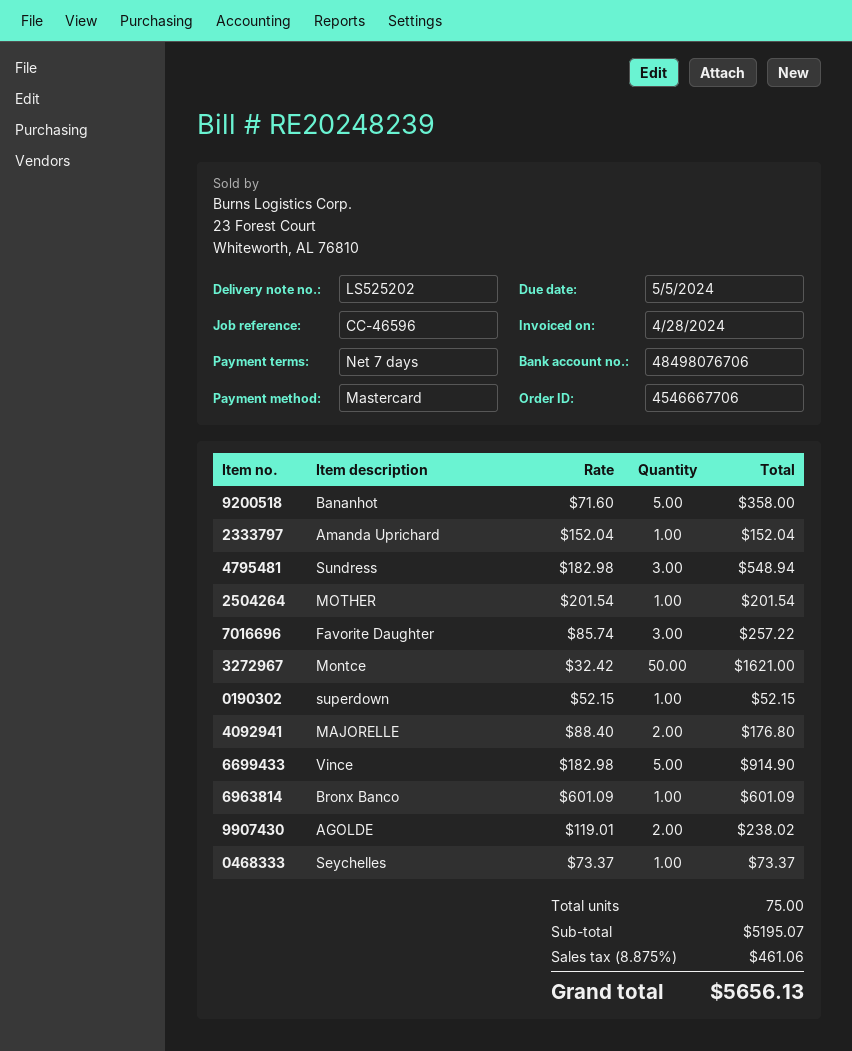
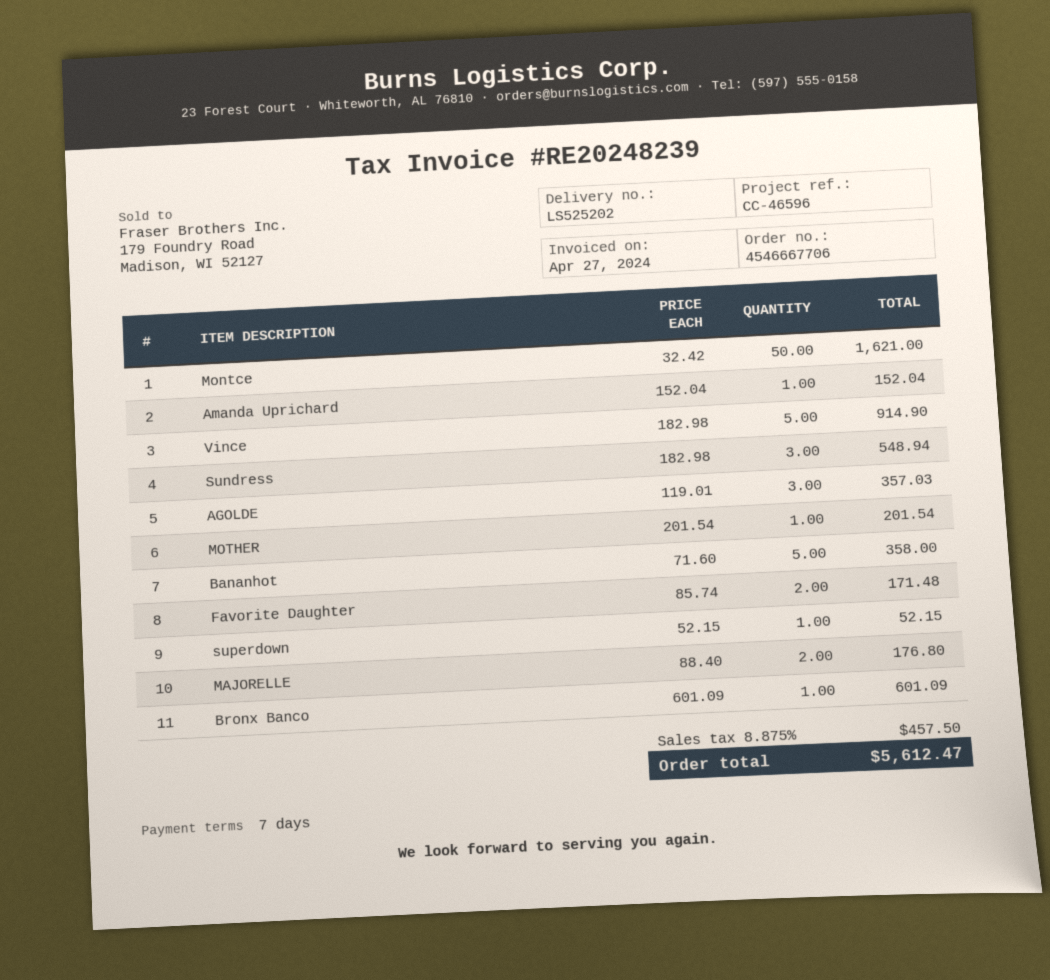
invoice date: 2024-04-28 -> 2024-04-27
Favorite Daughter: 3 x 85.74 = 257.22 -> 2 x 85.74 = 171.48
AGOLDE: 2 x 119.01 = 238.02 -> 3 x 119.01 = 357.03
Seychelles: 1 x 73.37 = 73.37 -> none
tax: 8.875% = 461.06 -> 8.875% = 457.50
total: 5656.13 -> 5612.47

